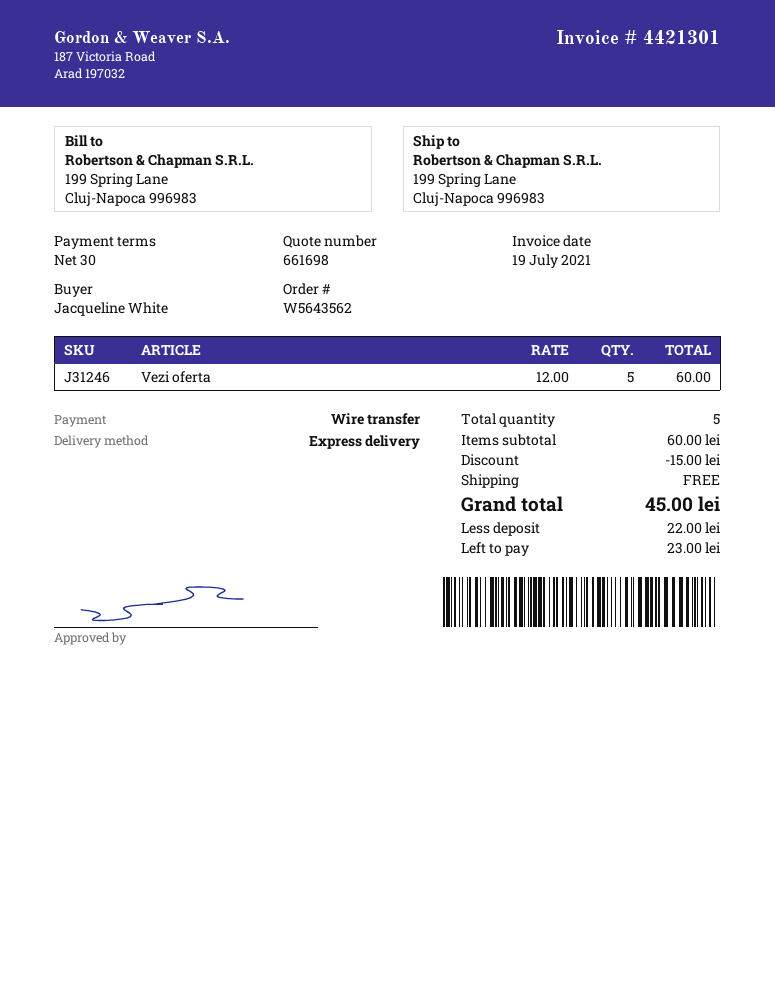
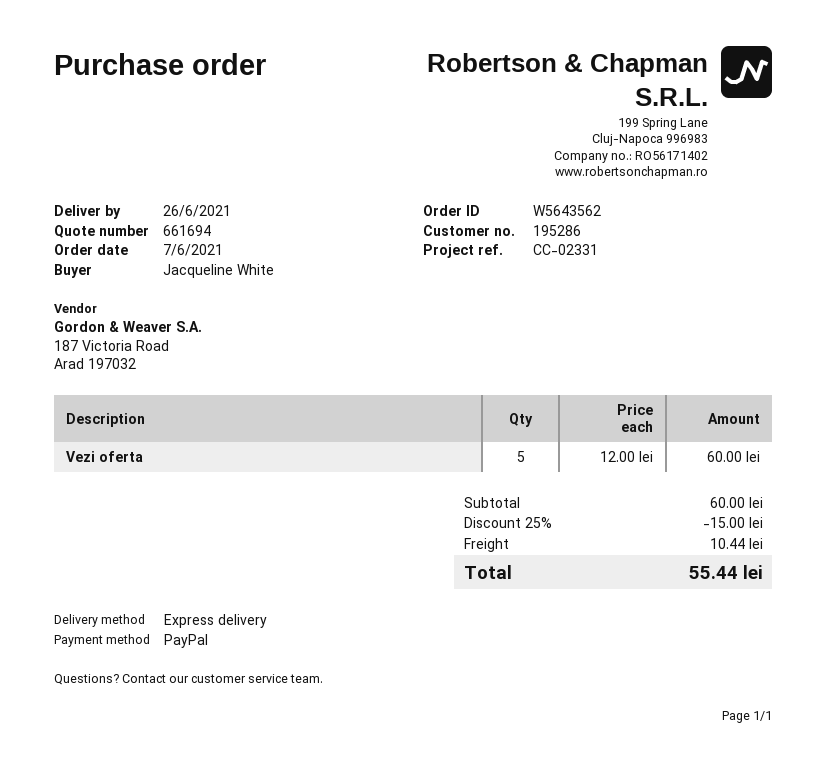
quote number: 661698 -> 661694
payment method: bank transfer -> PayPal
shipping: 0.00 -> 10.44
total: 45.00 -> 55.44

